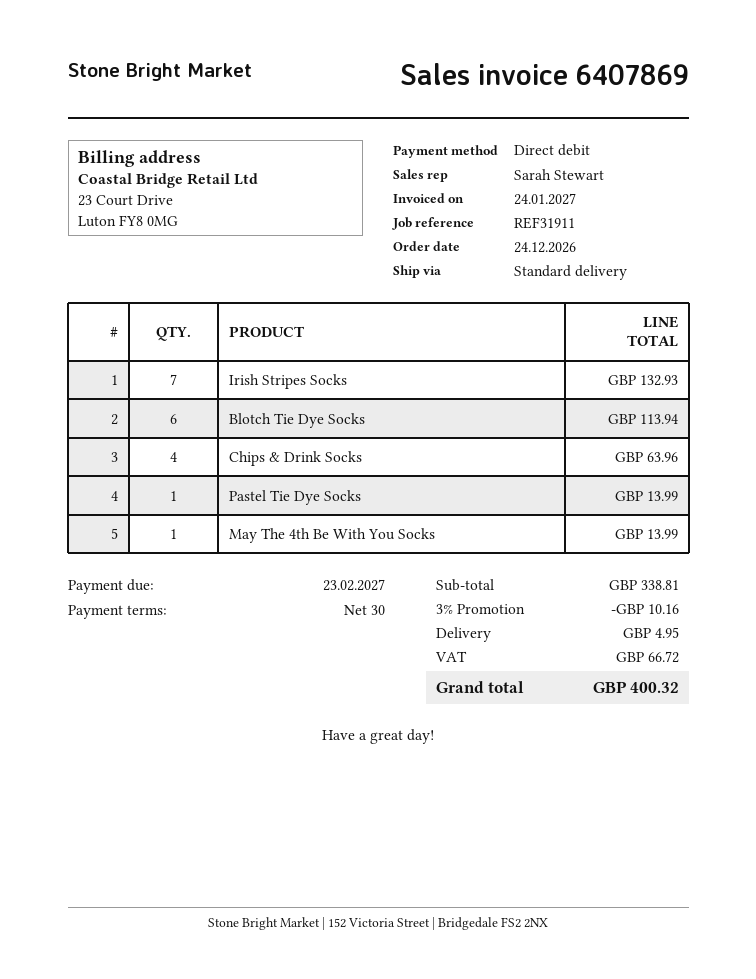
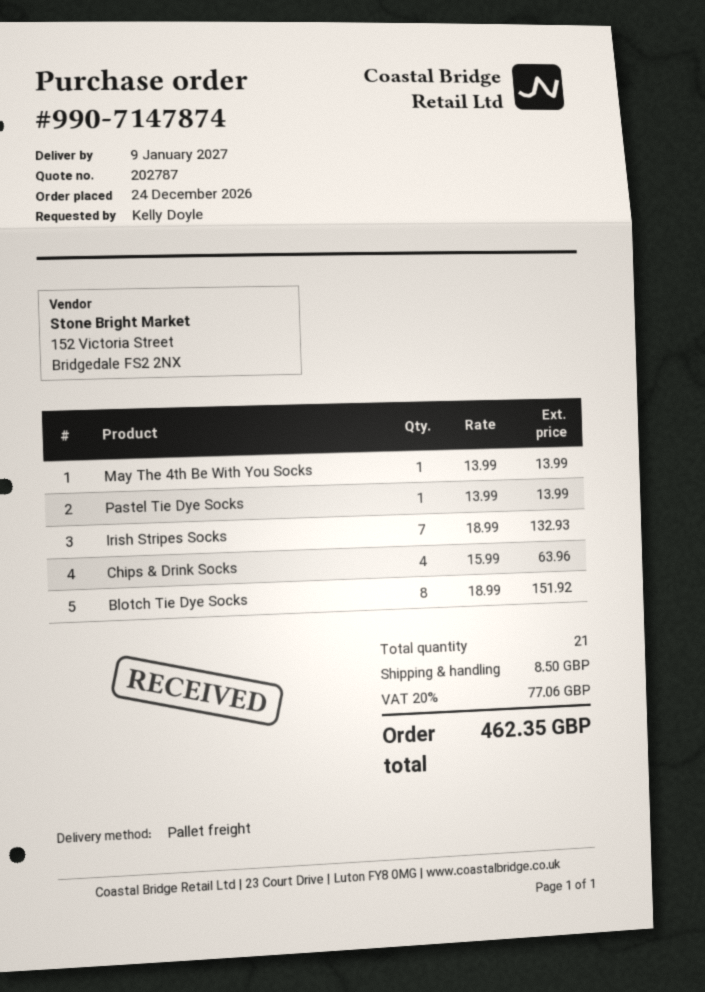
shipping method: standard -> pallet freight
Blotch Tie Dye Socks: 6 for 113.94 -> 8 for 151.92
discount: 3% = 10.16 -> none
shipping: 4.95 -> 8.50
tax: 66.72 -> 77.06
total: 400.32 -> 462.35

